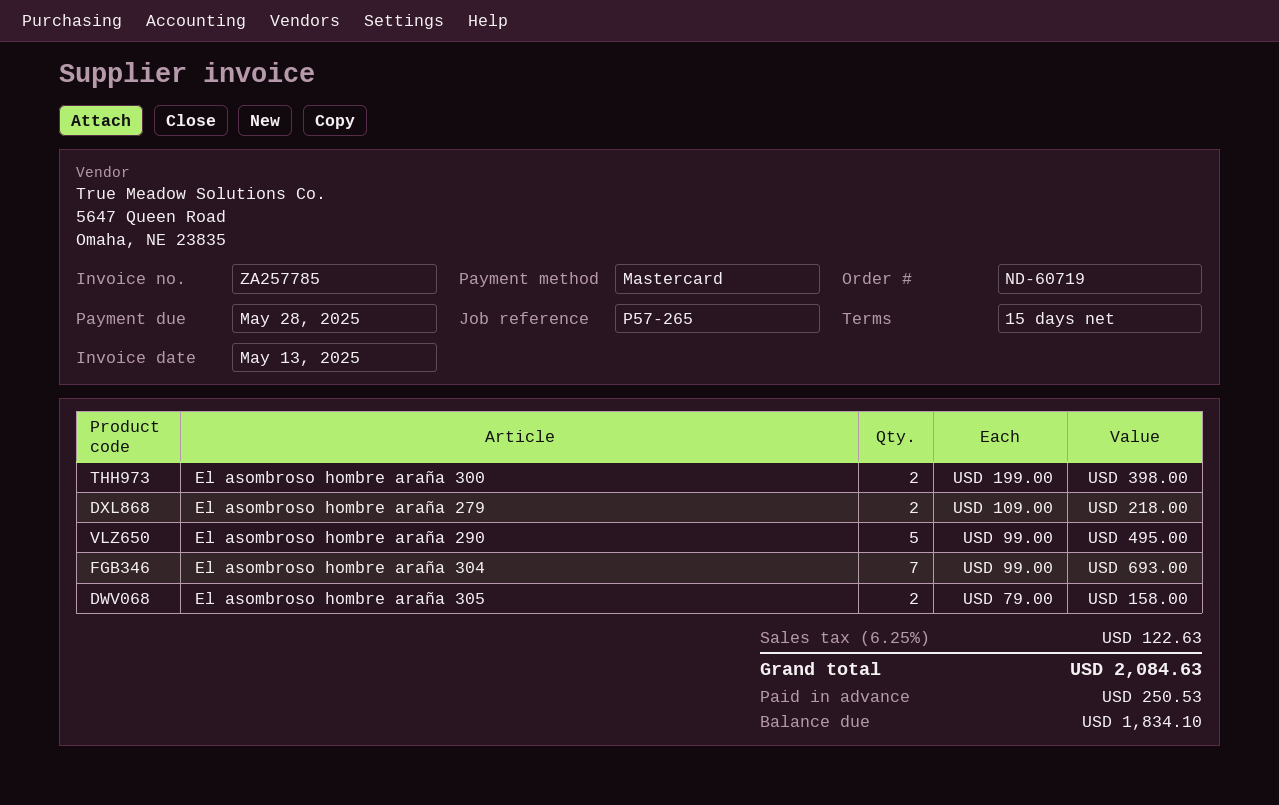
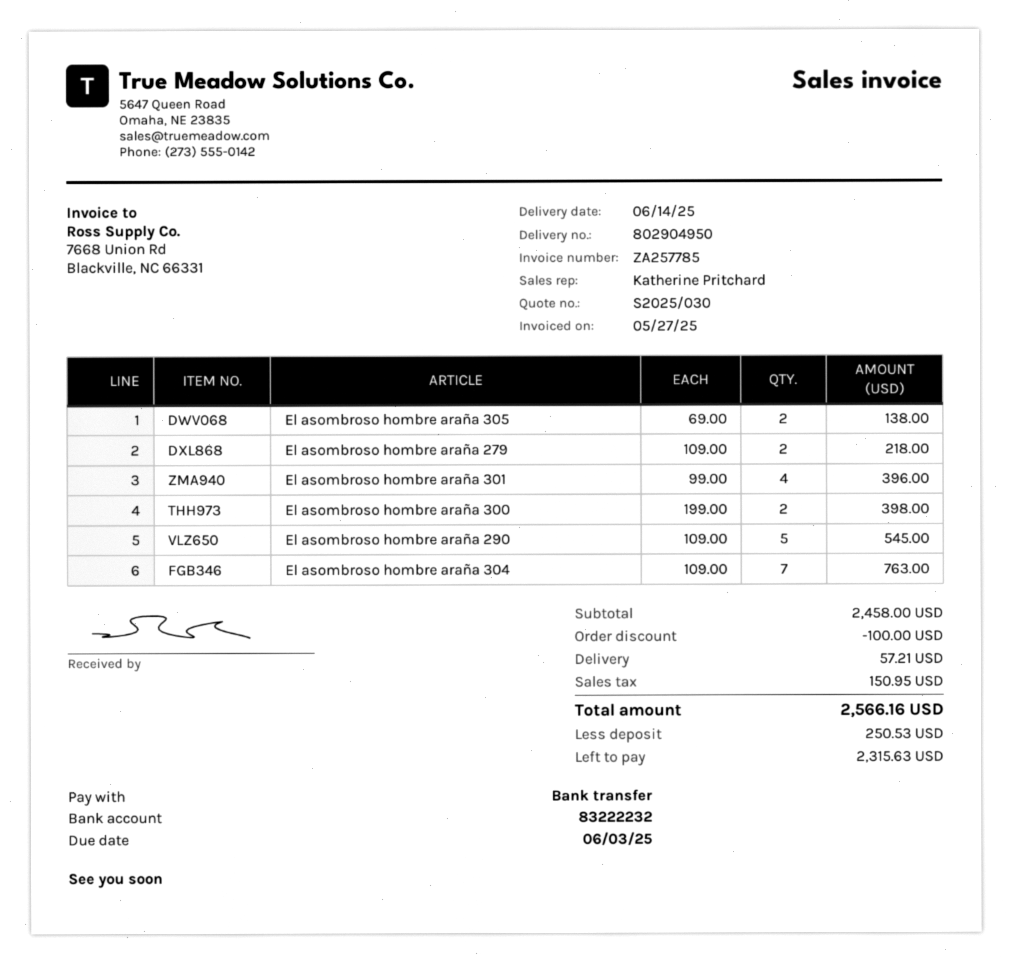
invoice date: 2025-05-13 -> 2025-05-27
due date: 2025-05-28 -> 2025-06-03
payment method: Mastercard -> bank transfer
El asombroso hombre araña 290: 5 x 99.00 = 495.00 -> 5 x 109.00 = 545.00
El asombroso hombre araña 304: 7 x 99.00 = 693.00 -> 7 x 109.00 = 763.00
El asombroso hombre araña 305: 2 x 79.00 = 158.00 -> 2 x 69.00 = 138.00
El asombroso hombre araña 301: none -> 4 x 99.00 = 396.00
discount: none -> 100.00
shipping: none -> 57.21
tax: 122.63 -> 150.95
total: 2084.63 -> 2566.16
balance: 1834.10 -> 2315.63

